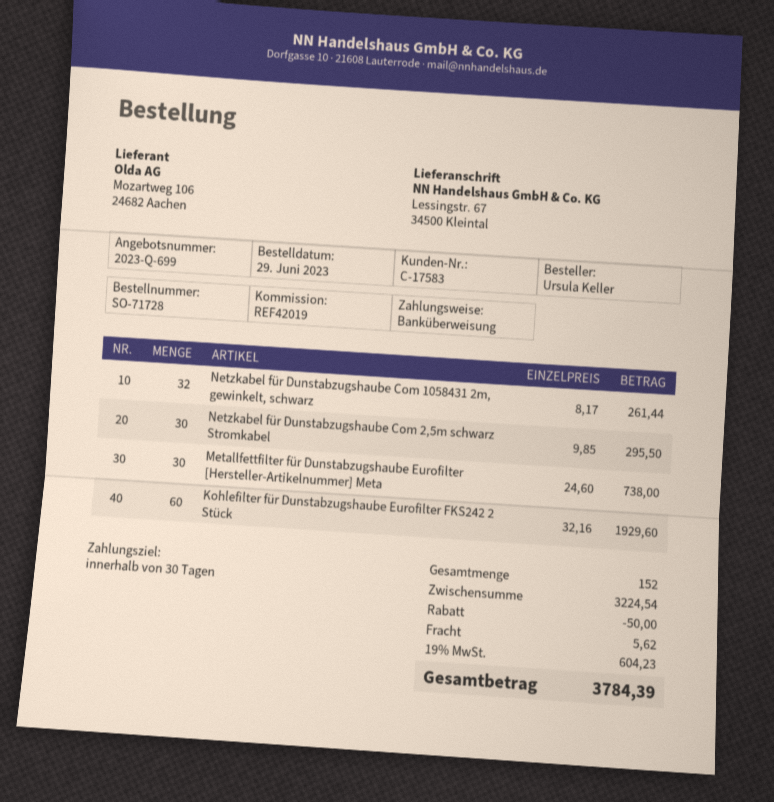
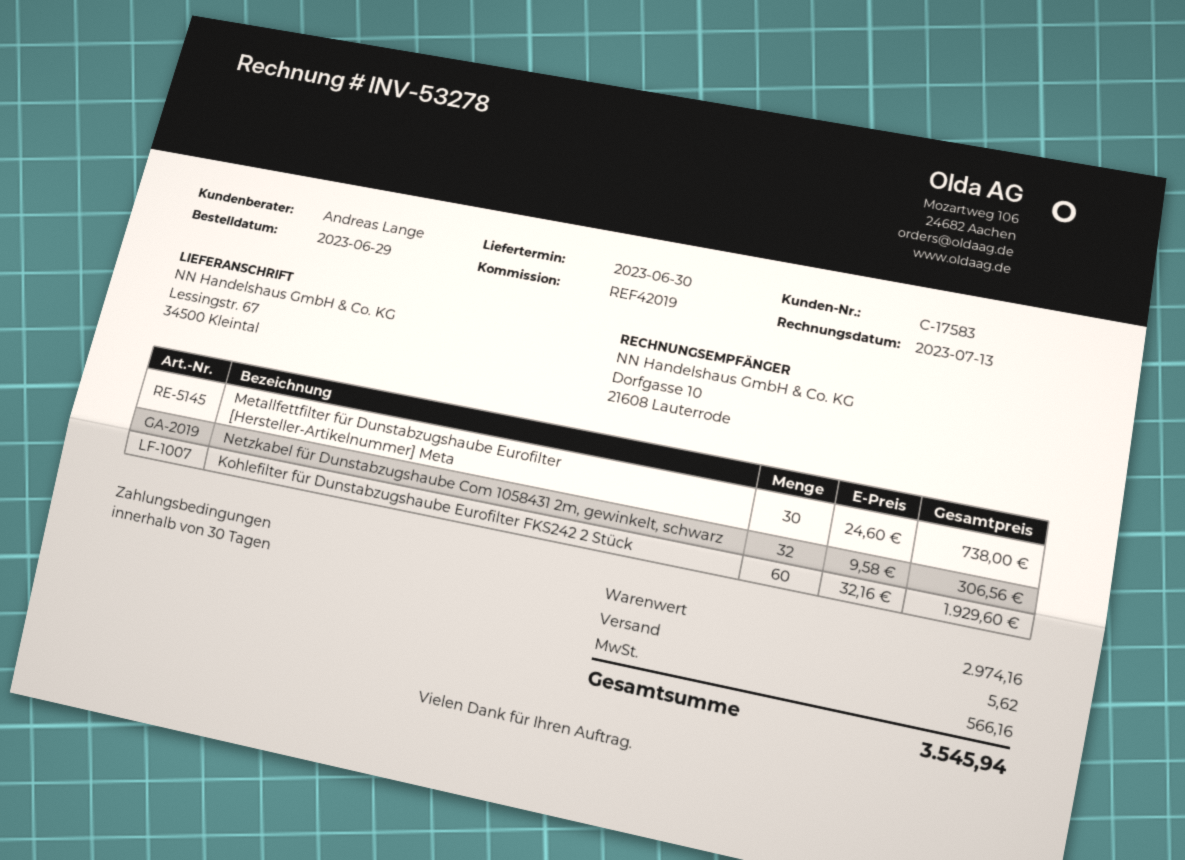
Netzkabel für Dunstabzugshaube Com 1058431 2m, gewinkelt, schwarz: 32 x 8.17 = 261.44 -> 32 x 9.58 = 306.56
Netzkabel für Dunstabzugshaube Com 2,5m schwarz Stromkabel: 30 x 9.85 = 295.50 -> none
subtotal: 3224.54 -> 2974.16
discount: 50.00 -> none
tax: 604.23 -> 566.16
total: 3784.39 -> 3545.94

